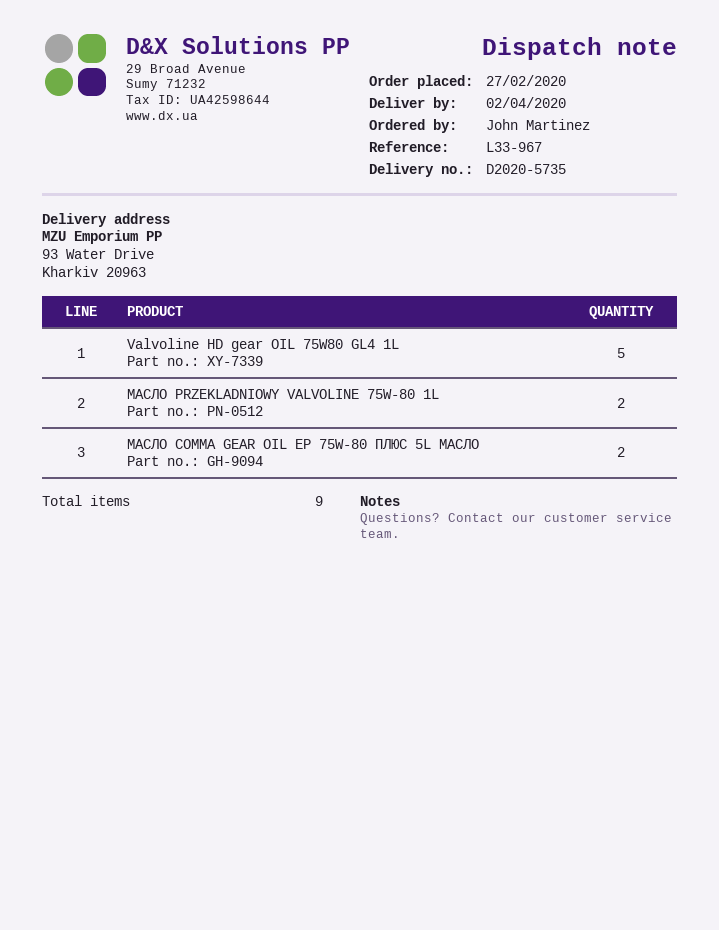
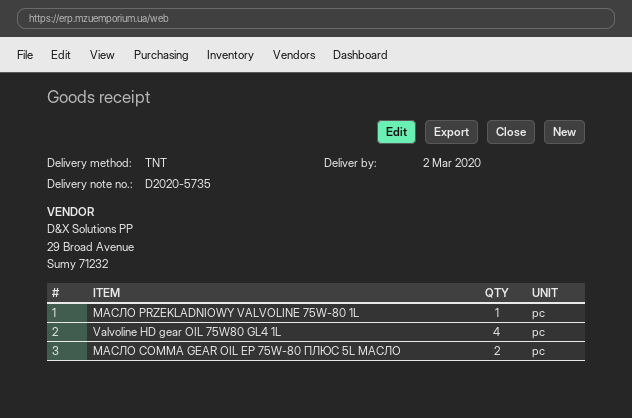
delivery date: 2020-04-02 -> 2020-03-02
Valvoline HD gear OIL 75W80 GL4 1L: 5 -> 4
МАСЛО PRZEKLADNIOWY VALVOLINE 75W-80 1L: 2 -> 1

